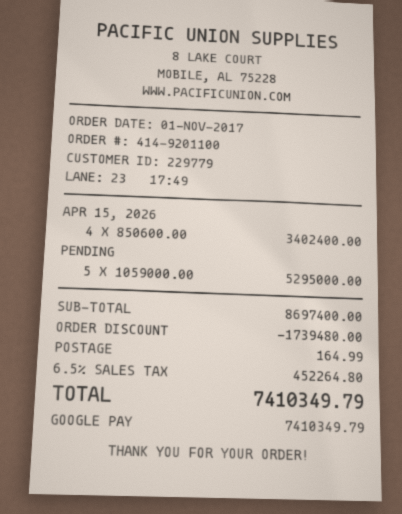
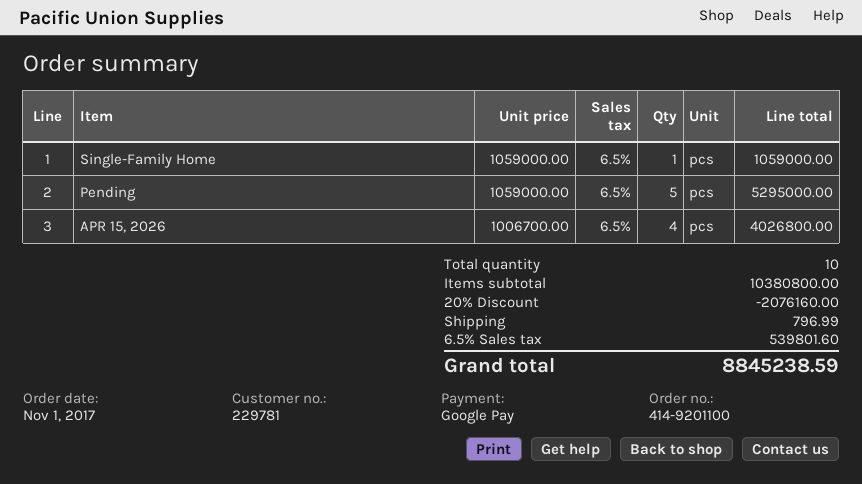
customer number: 229779 -> 229781
APR 15, 2026: 4 x 850600.00 = 3402400.00 -> 4 x 1006700.00 = 4026800.00
Single-Family Home: none -> 1 x 1059000.00 = 1059000.00
subtotal: 8697400.00 -> 10380800.00
discount: 1739480.00 -> 2076160.00
shipping: 164.99 -> 796.99
tax: 6.5% = 452264.80 -> 6.5% = 539801.60
total: 7410349.79 -> 8845238.59

